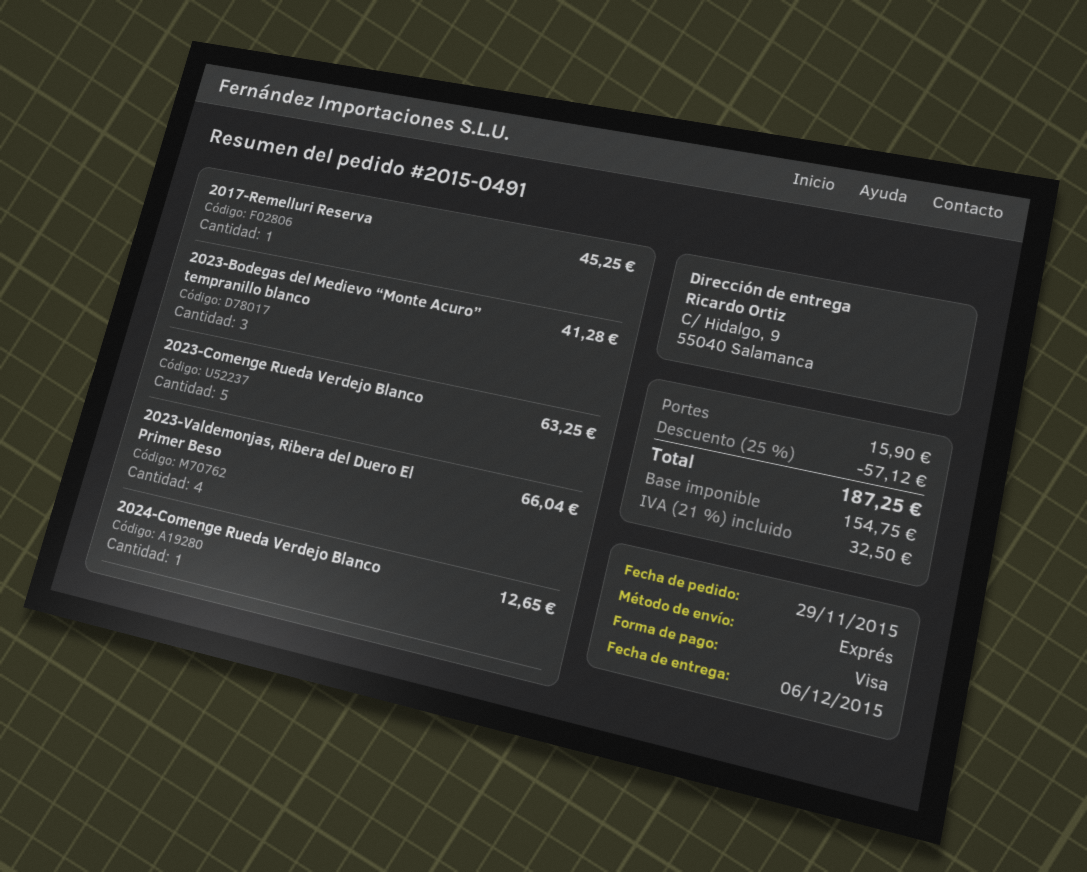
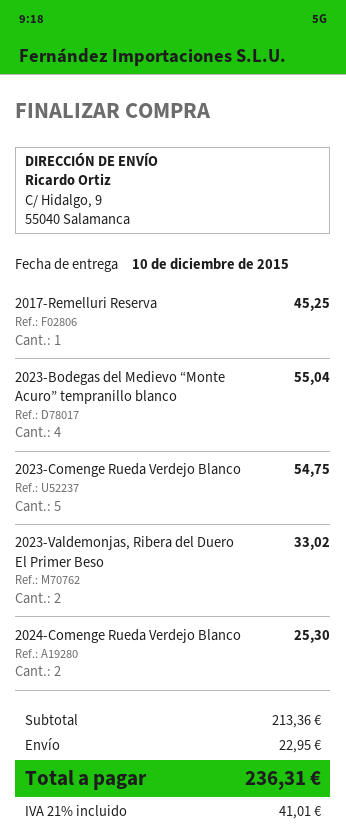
delivery date: 2015-12-06 -> 2015-12-10
2023-Bodegas del Medievo “Monte Acuro” tempranillo blanco: 3 for 41.28 -> 4 for 55.04
2023-Comenge Rueda Verdejo Blanco: 5 for 63.25 -> 5 for 54.75
2023-Valdemonjas, Ribera del Duero El Primer Beso: 4 for 66.04 -> 2 for 33.02
2024-Comenge Rueda Verdejo Blanco: 1 for 12.65 -> 2 for 25.30
discount: 25% = 57.12 -> none
shipping: 15.90 -> 22.95
tax: 21% = 32.50 -> 21% = 41.01
total: 187.25 -> 236.31

